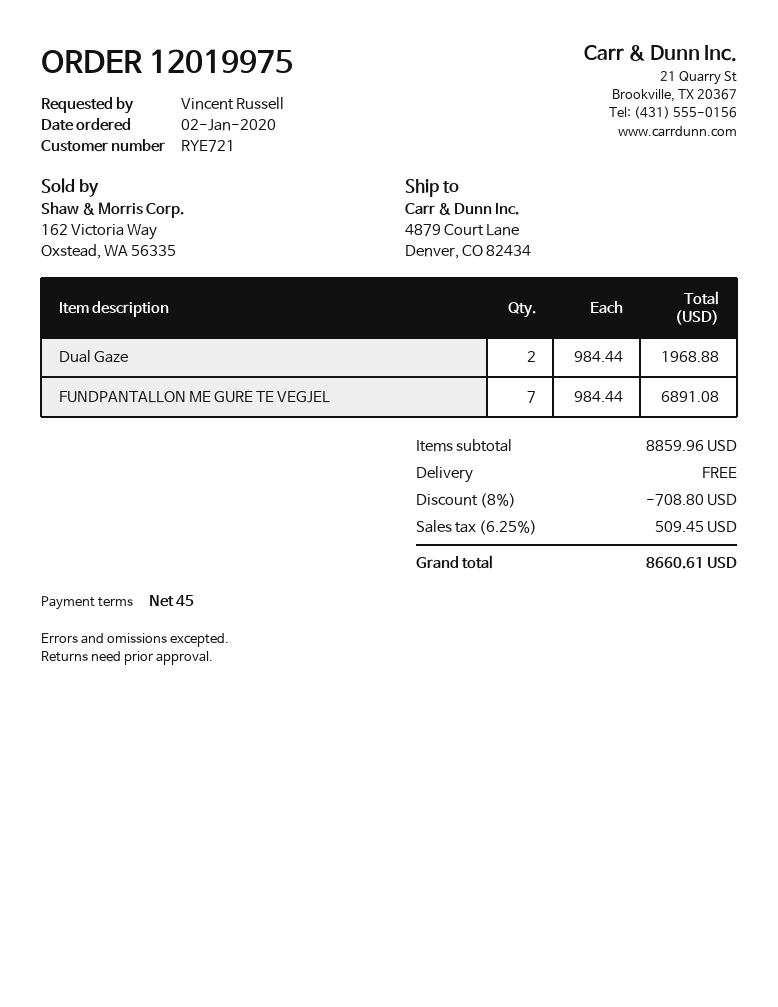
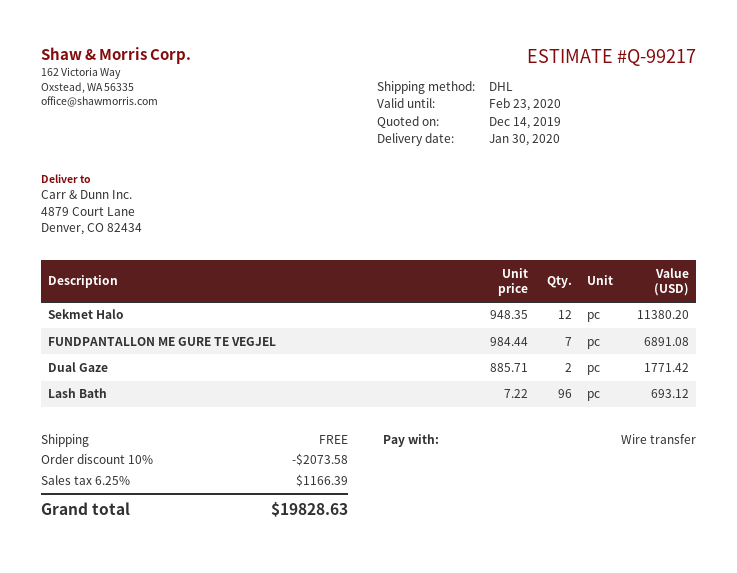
Dual Gaze: 2 x 984.44 = 1968.88 -> 2 x 885.71 = 1771.42
Sekmet Halo: none -> 12 x 948.35 = 11380.20
Lash Bath: none -> 96 x 7.22 = 693.12
discount: 8% = 708.80 -> 10% = 2073.58
tax: 6.25% = 509.45 -> 6.25% = 1166.39
total: 8660.61 -> 19828.63

